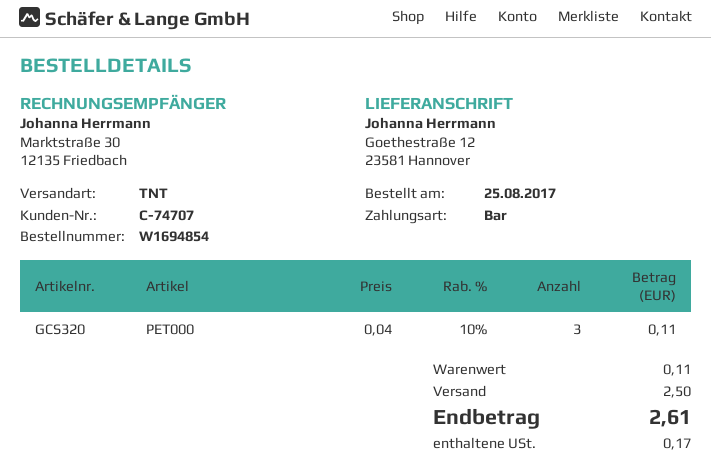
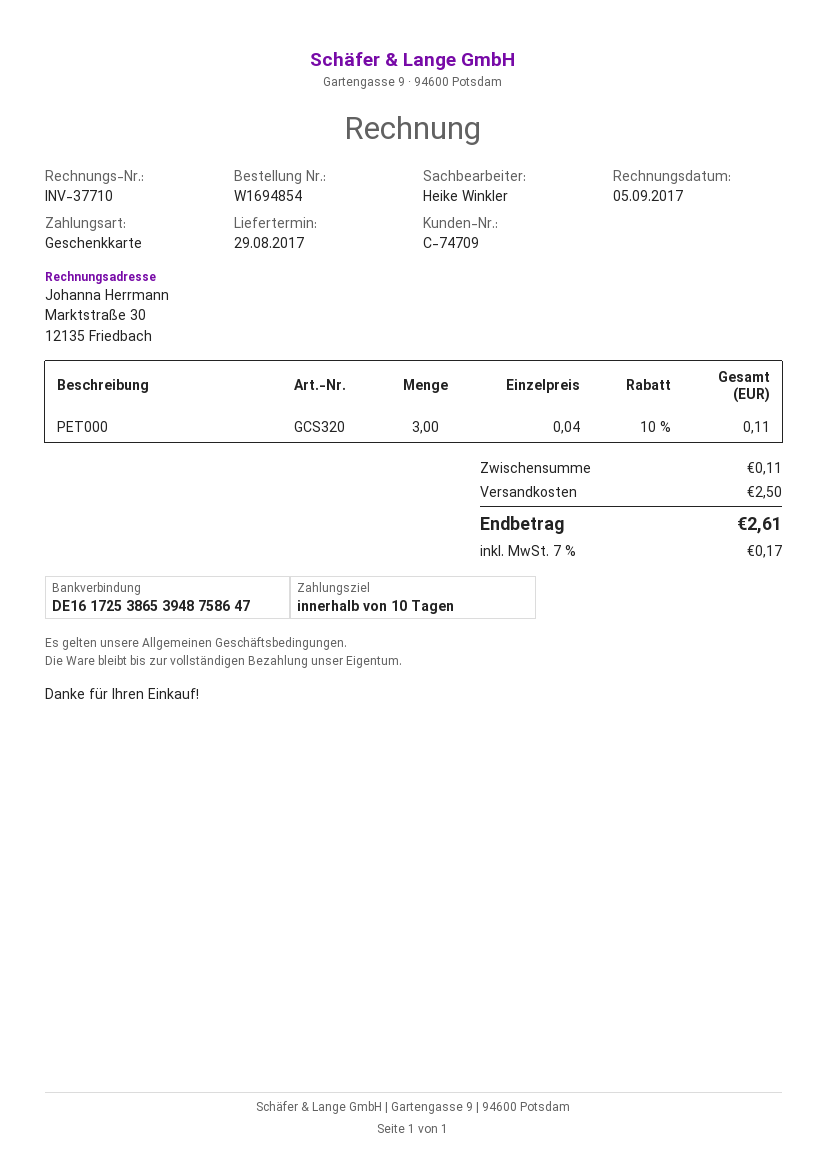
customer number: C-74707 -> C-74709
payment method: cash -> gift card

